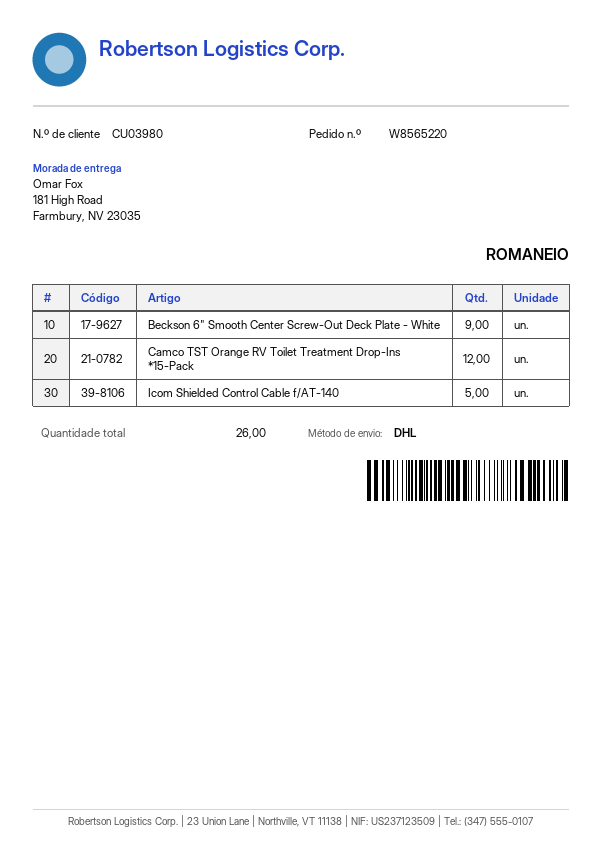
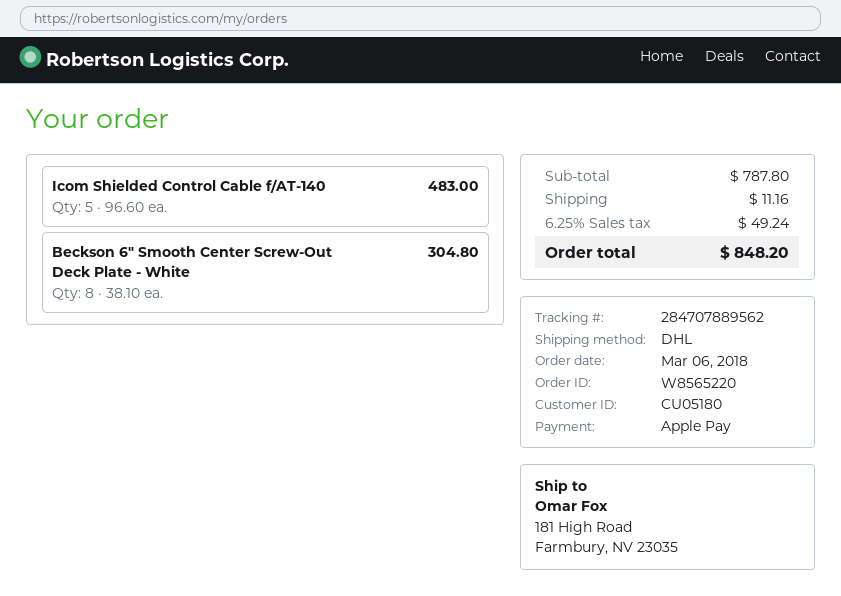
customer number: CU03980 -> CU05180
Beckson 6" Smooth Center Screw-Out Deck Plate - White: 9 -> 8
Camco TST Orange RV Toilet Treatment Drop-Ins *15-Pack: 12 -> none

